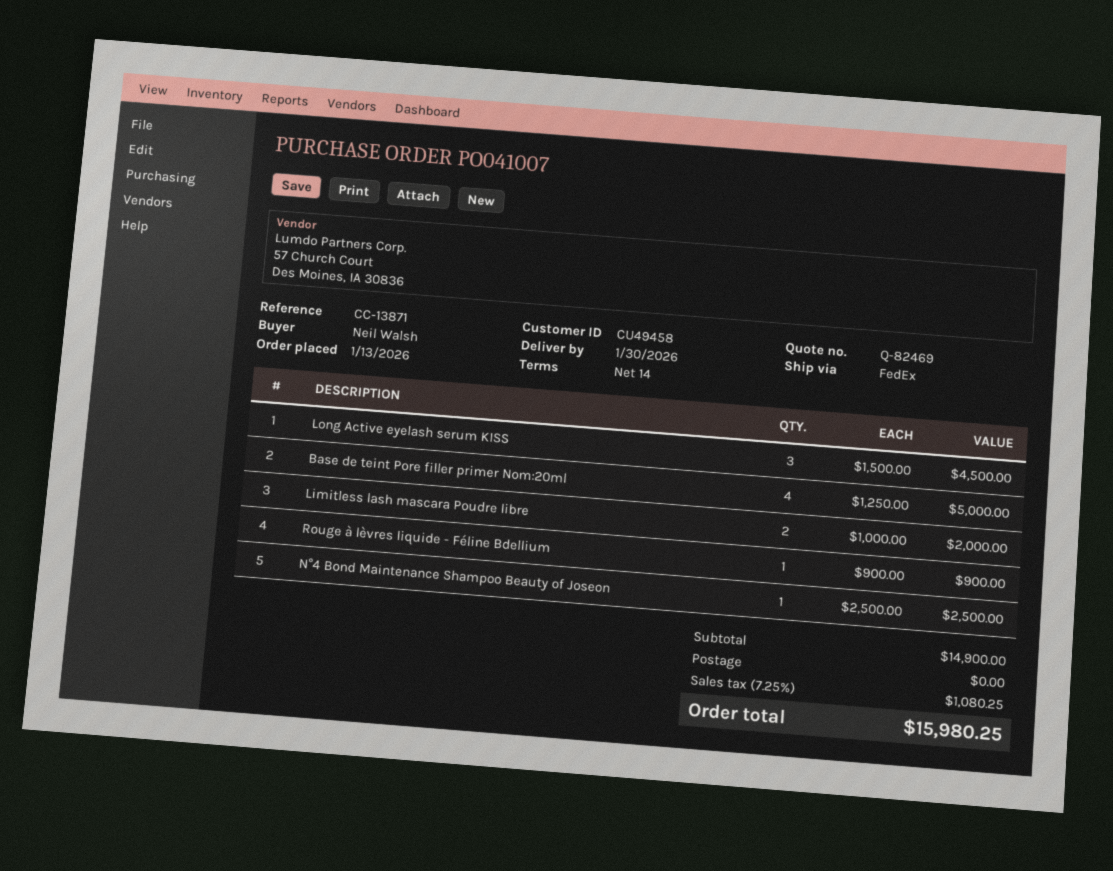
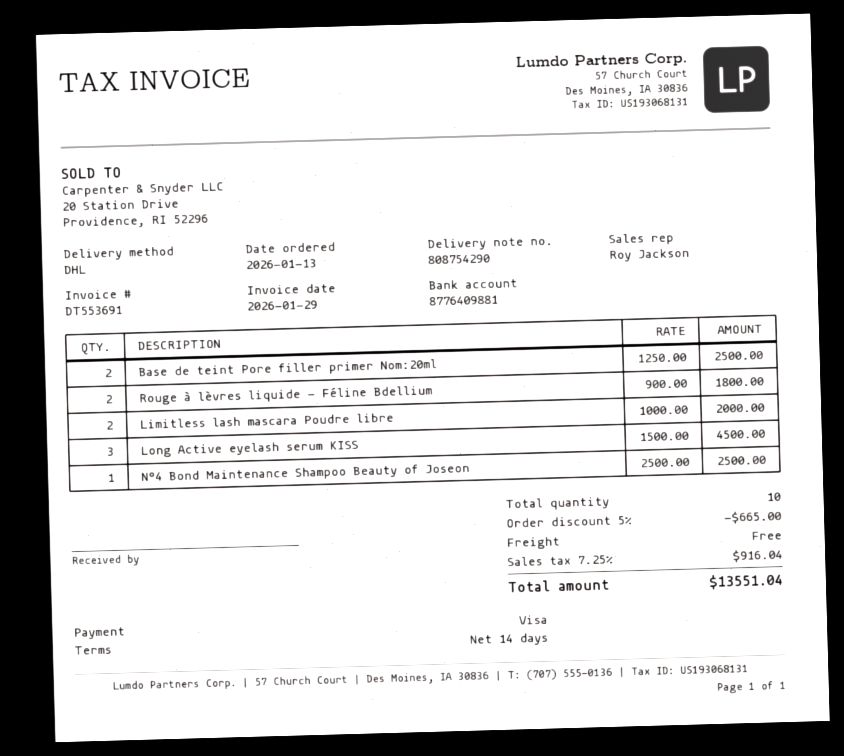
shipping method: FedEx -> DHL
Base de teint Pore filler primer Nom:20ml: 4 x 1250.00 = 5000.00 -> 2 x 1250.00 = 2500.00
Rouge à lèvres liquide - Féline Bdellium: 1 x 900.00 = 900.00 -> 2 x 900.00 = 1800.00
discount: none -> 5% = 665.00
tax: 7.25% = 1080.25 -> 7.25% = 916.04
total: 15980.25 -> 13551.04

